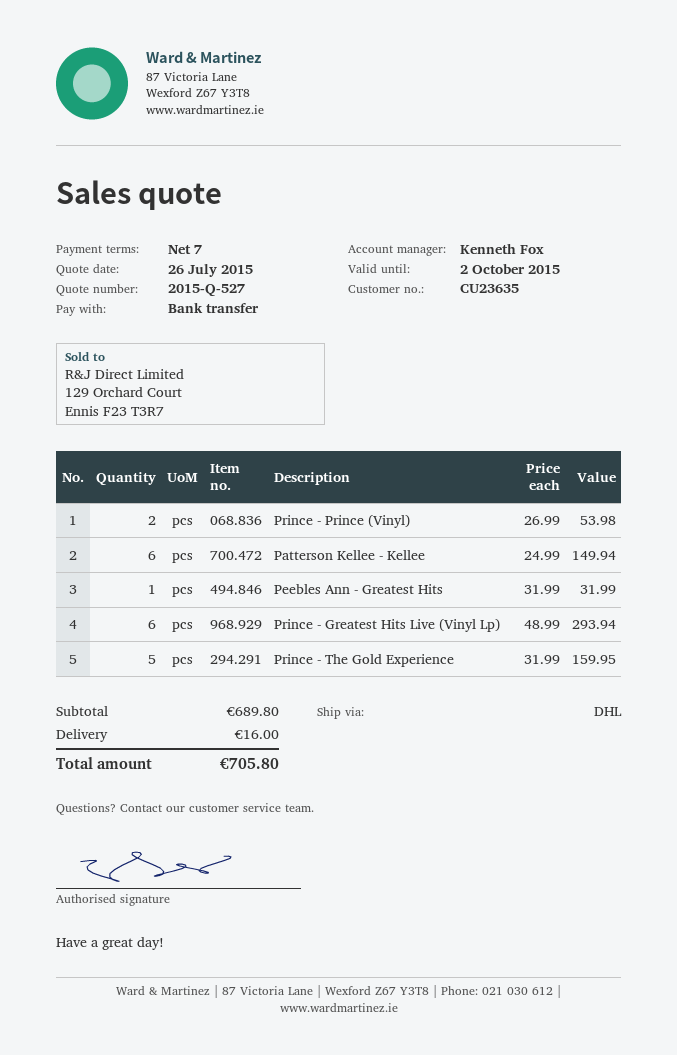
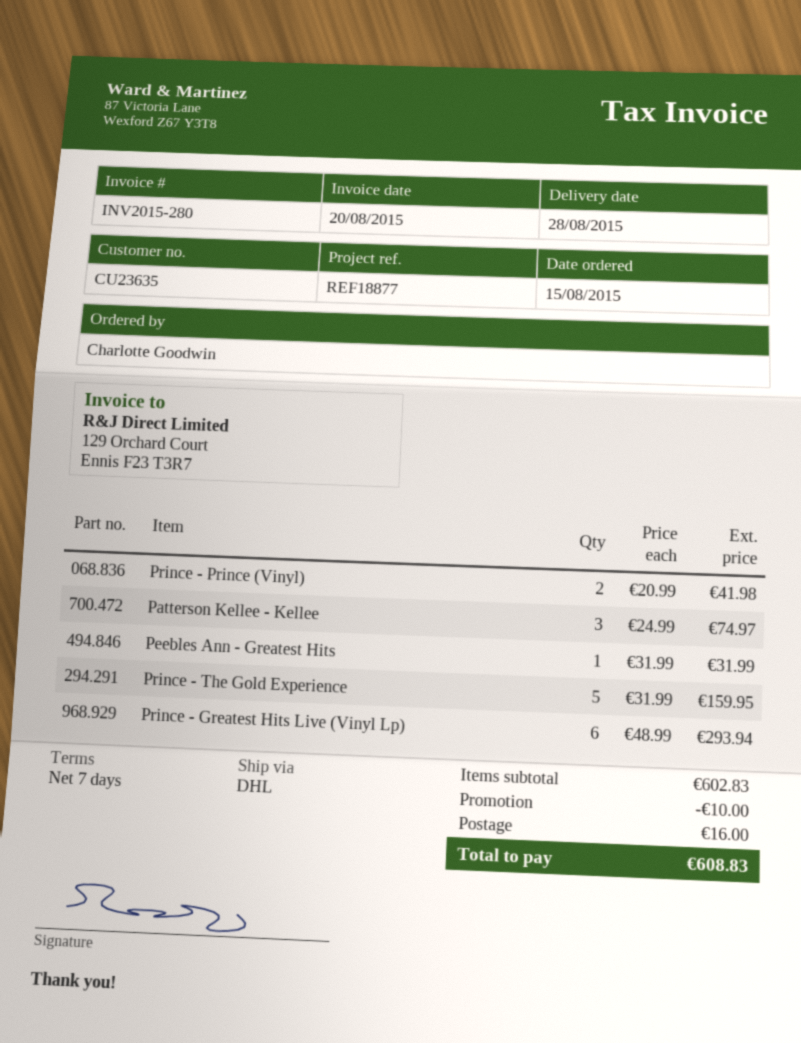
Prince - Prince (Vinyl): 2 x 26.99 = 53.98 -> 2 x 20.99 = 41.98
Patterson Kellee - Kellee: 6 x 24.99 = 149.94 -> 3 x 24.99 = 74.97
subtotal: 689.80 -> 602.83
discount: none -> 10.00
total: 705.80 -> 608.83

